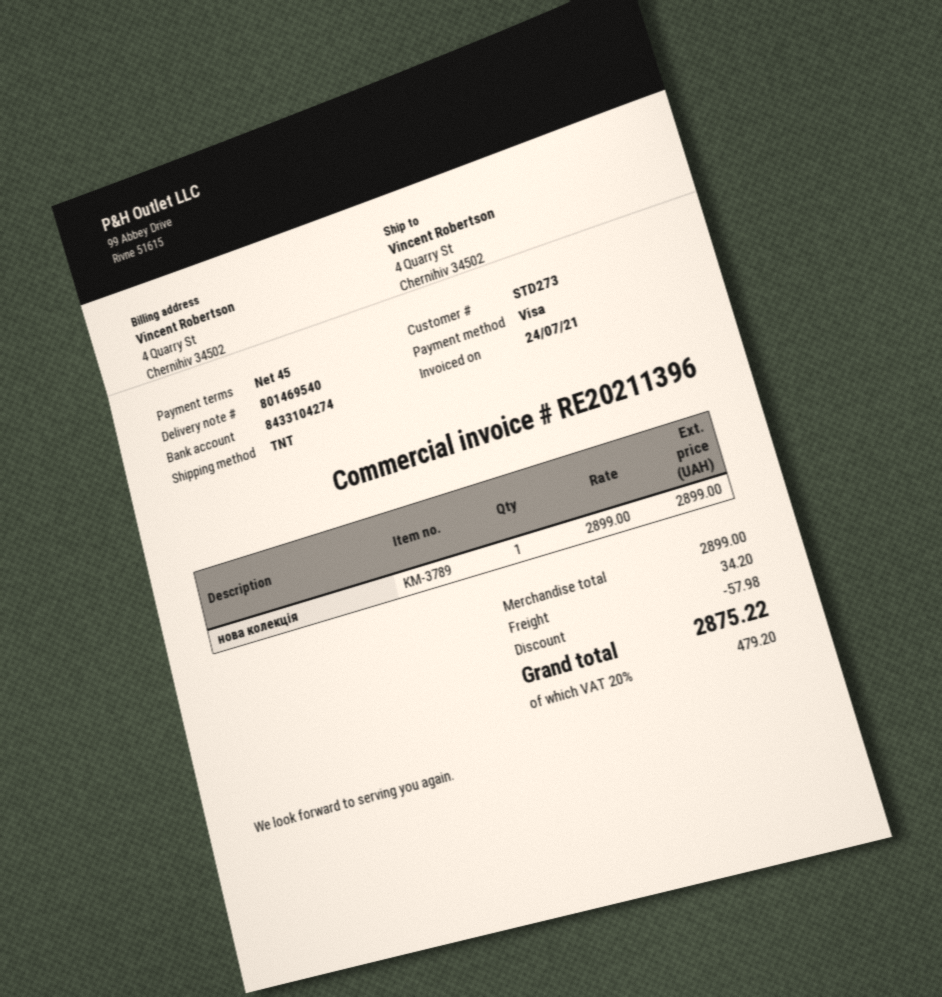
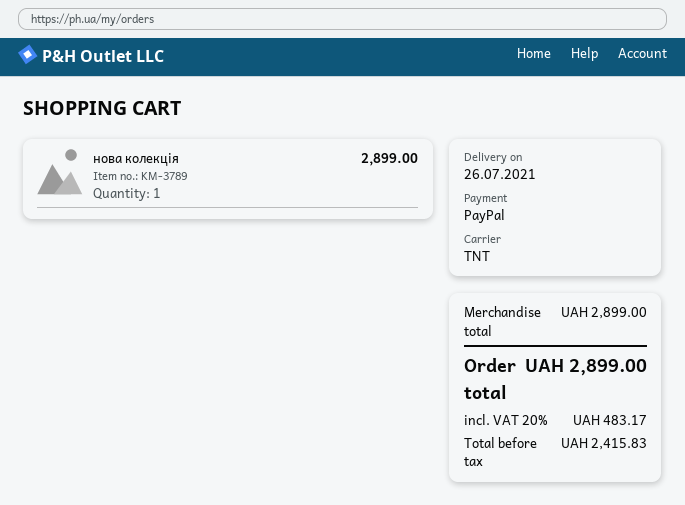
payment method: Visa -> PayPal
discount: 57.98 -> none
shipping: 34.20 -> none
tax: 20% = 479.20 -> 20% = 483.17
total: 2875.22 -> 2899.00

